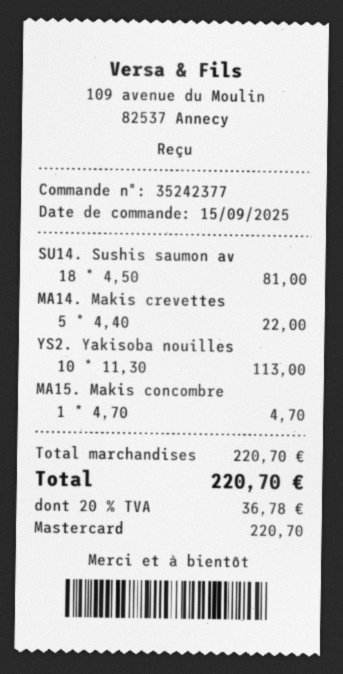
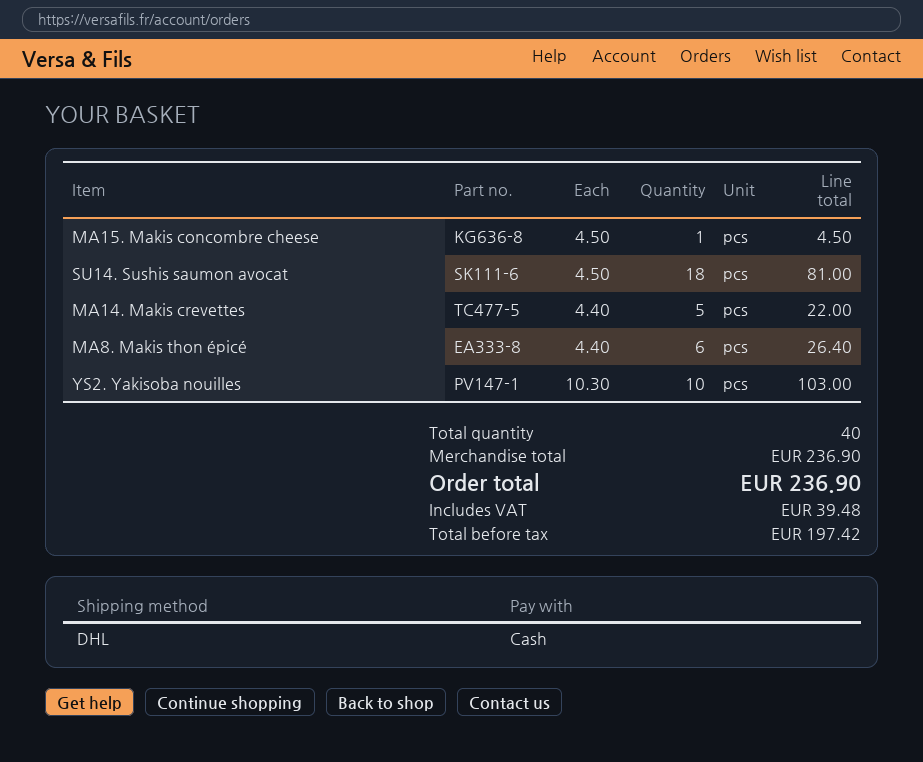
payment method: Mastercard -> cash
YS2. Yakisoba nouilles: 10 x 11.30 = 113.00 -> 10 x 10.30 = 103.00
MA15. Makis concombre: 1 x 4.70 = 4.70 -> 1 x 4.50 = 4.50
MA8. Makis thon épicé: none -> 6 x 4.40 = 26.40
subtotal: 220.70 -> 236.90
tax: 36.78 -> 39.48
total: 220.70 -> 236.90

